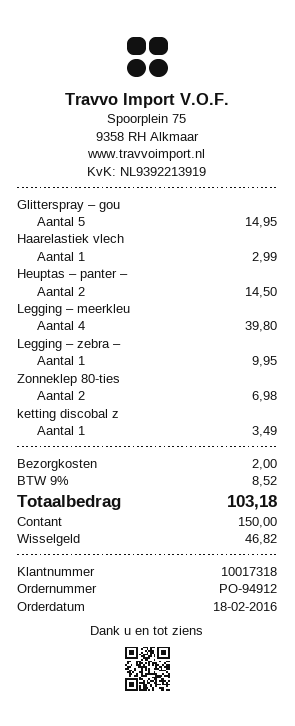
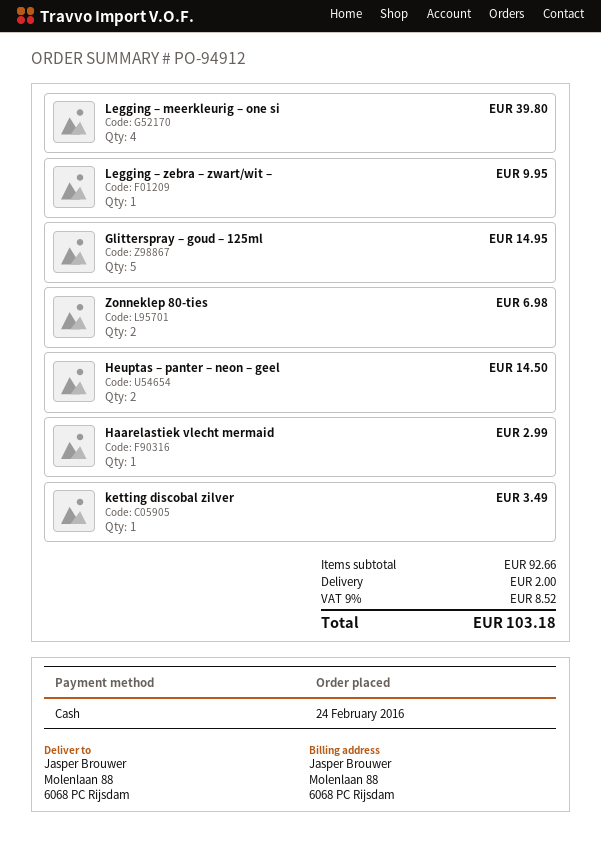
order date: 2016-02-18 -> 2016-02-24

